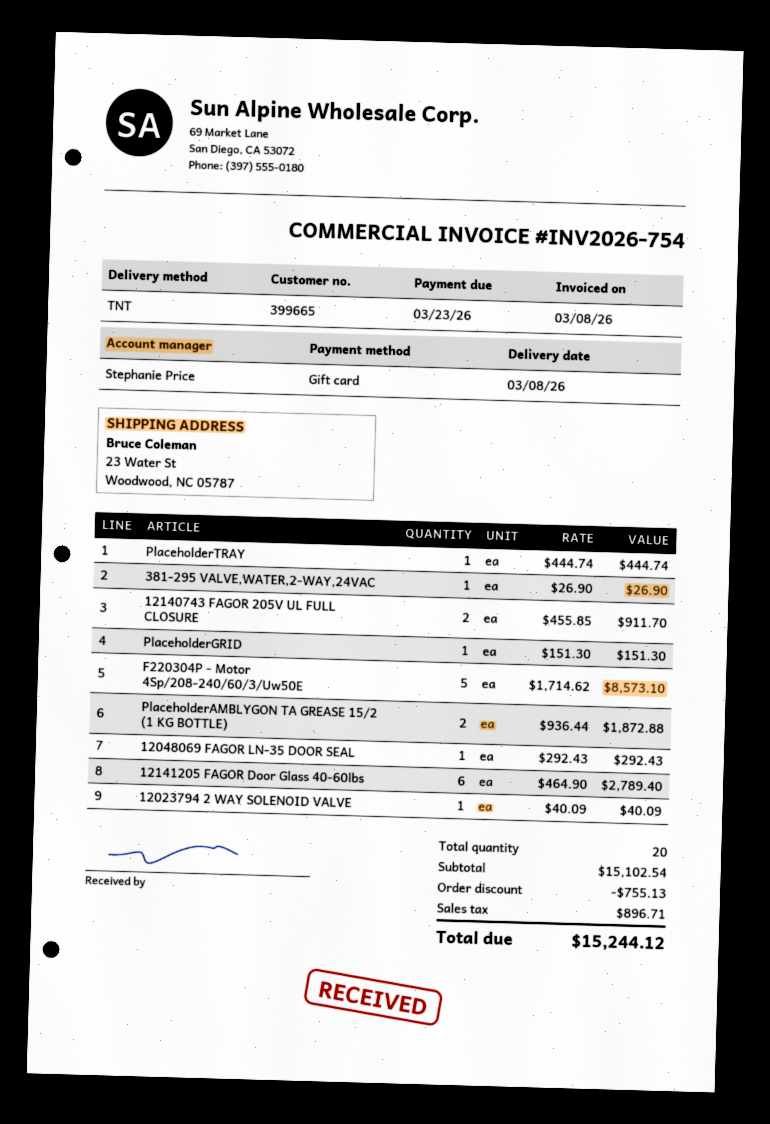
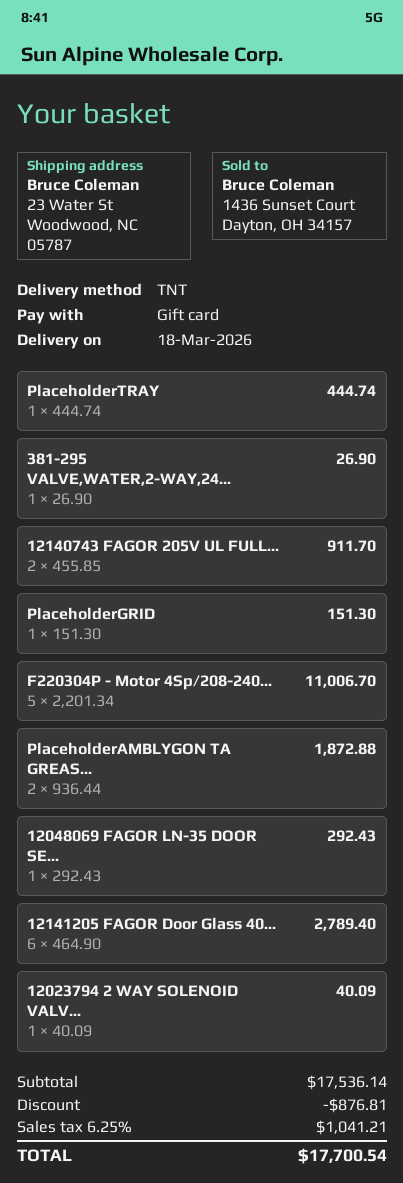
delivery date: 2026-03-08 -> 2026-03-18
F220304P - Motor 4Sp/208-240/60/3/Uw50E: 5 x 1714.62 = 8573.10 -> 5 x 2201.34 = 11006.70
subtotal: 15102.54 -> 17536.14
discount: 755.13 -> 876.81
tax: 896.71 -> 1041.21
total: 15244.12 -> 17700.54

